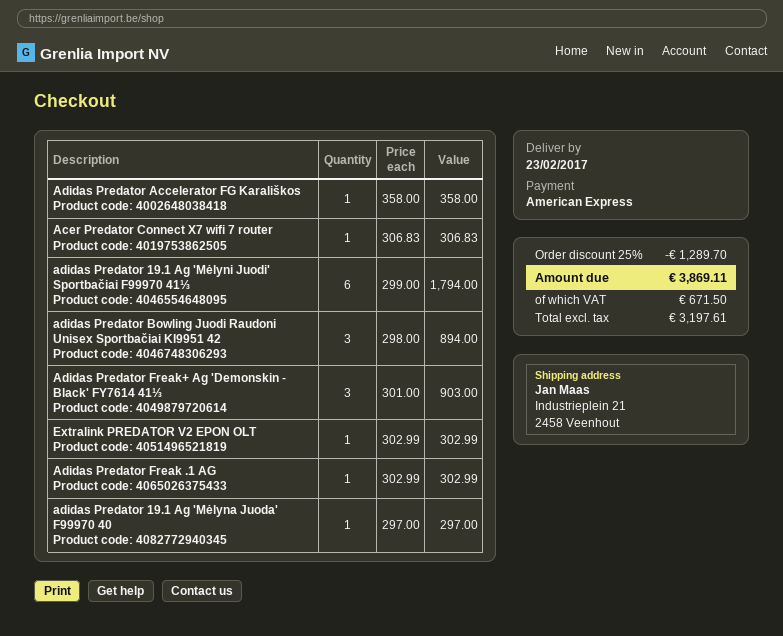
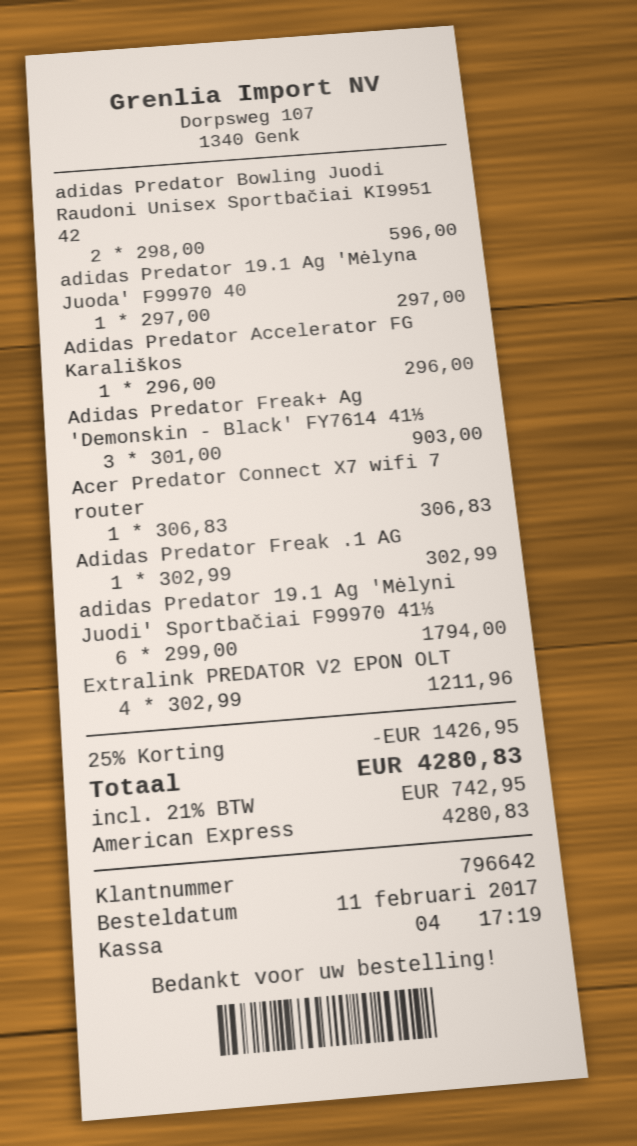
Adidas Predator Accelerator FG Karališkos: 1 x 358.00 = 358.00 -> 1 x 296.00 = 296.00
adidas Predator Bowling Juodi Raudoni Unisex Sportbačiai KI9951 42: 3 x 298.00 = 894.00 -> 2 x 298.00 = 596.00
Extralink PREDATOR V2 EPON OLT: 1 x 302.99 = 302.99 -> 4 x 302.99 = 1211.96
discount: 25% = 1289.70 -> 25% = 1426.95
tax: 671.50 -> 742.95
total: 3869.11 -> 4280.83

